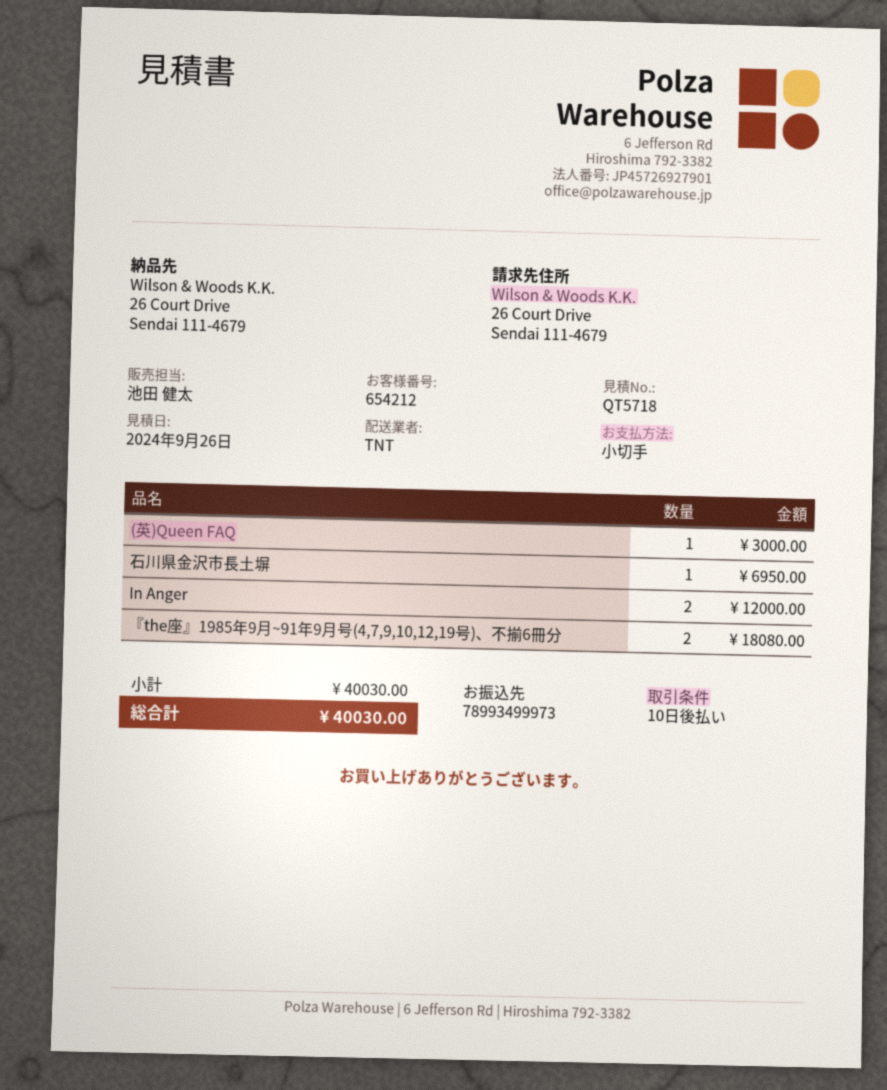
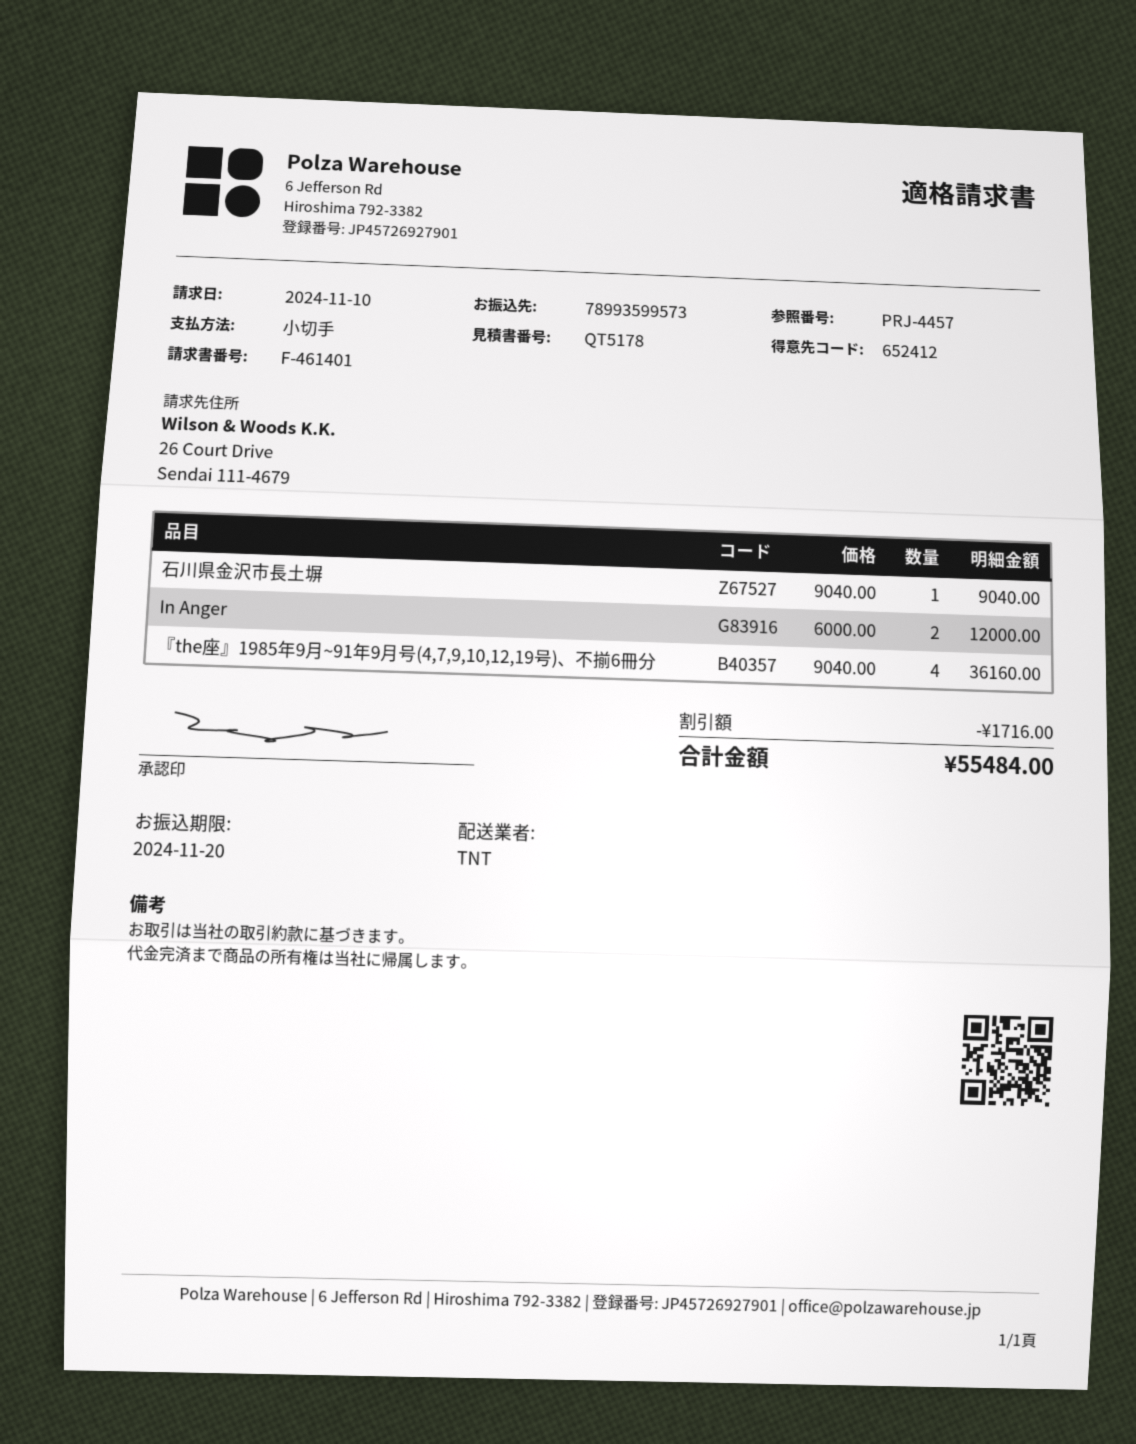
quote number: QT5718 -> QT5178
customer number: 654212 -> 652412
bank account: 78993499973 -> 78993599573
(英)Queen FAQ: 1 for 3000.00 -> none
石川県金沢市長土塀: 1 for 6950.00 -> 1 for 9040.00
『the座』1985年9月~91年9月号(4,7,9,10,12,19号)、不揃6冊分: 2 for 18080.00 -> 4 for 36160.00
discount: none -> 1716.00
total: 40030.00 -> 55484.00

